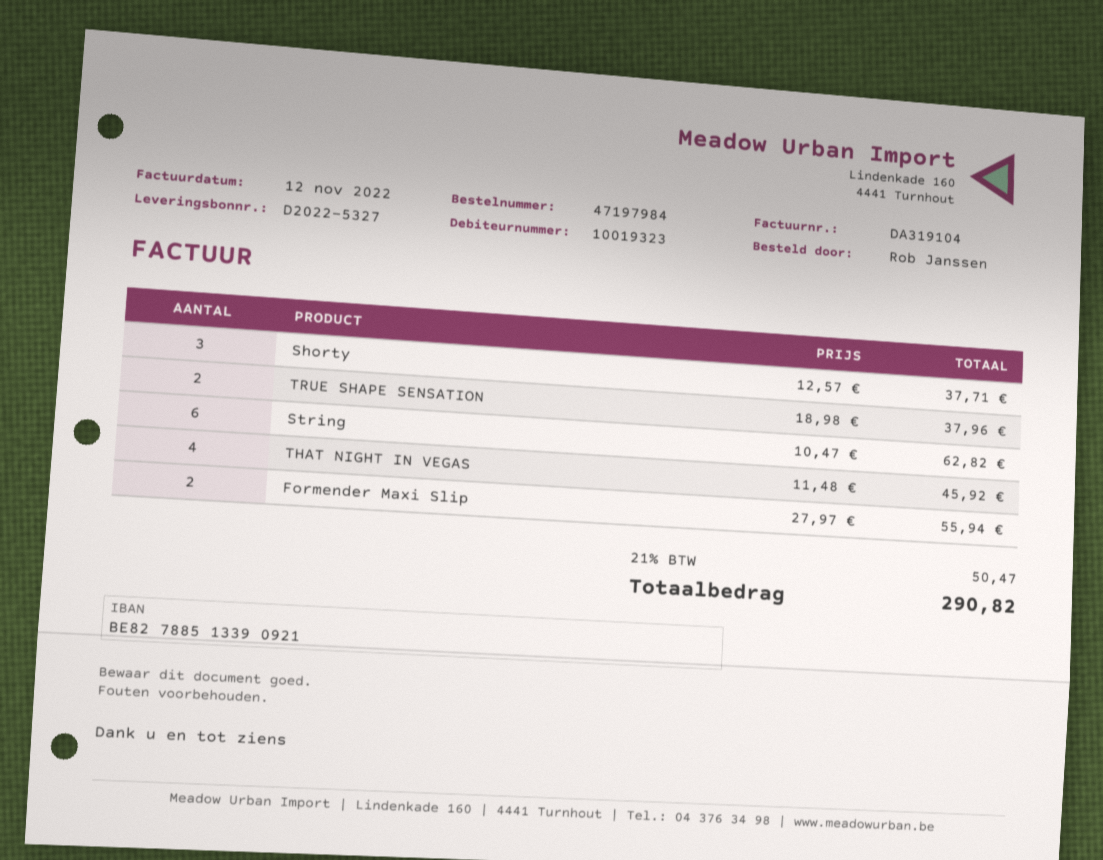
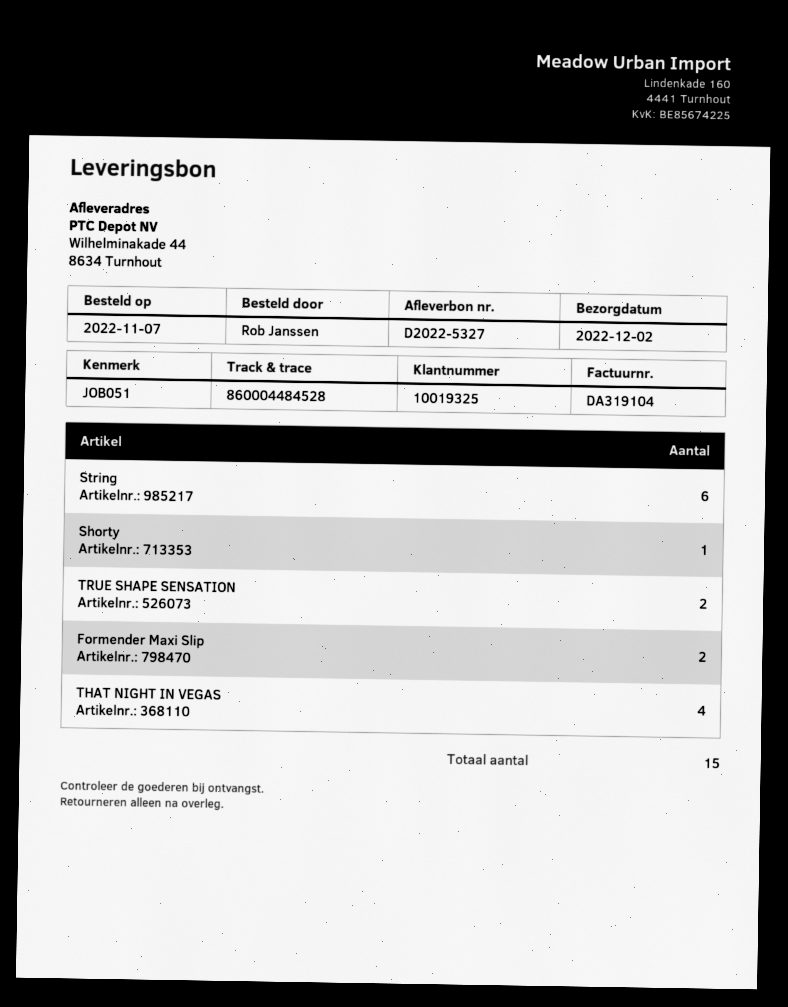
customer number: 10019323 -> 10019325
Shorty: 3 -> 1

